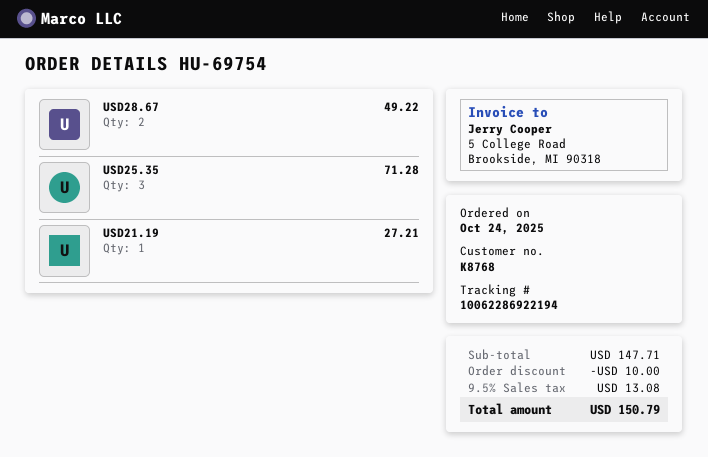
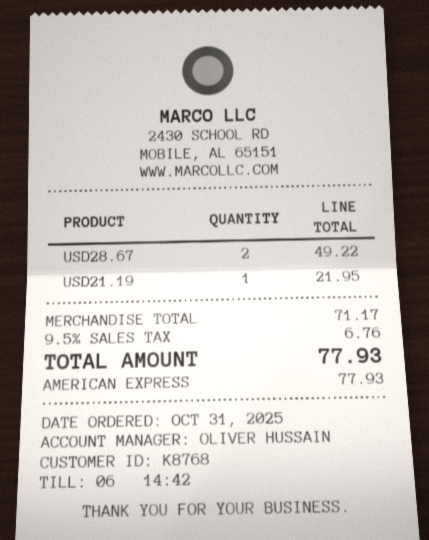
order date: 2025-10-24 -> 2025-10-31
USD25.35: 3 for 71.28 -> none
USD21.19: 1 for 27.21 -> 1 for 21.95
subtotal: 147.71 -> 71.17
discount: 10.00 -> none
tax: 9.5% = 13.08 -> 9.5% = 6.76
total: 150.79 -> 77.93

